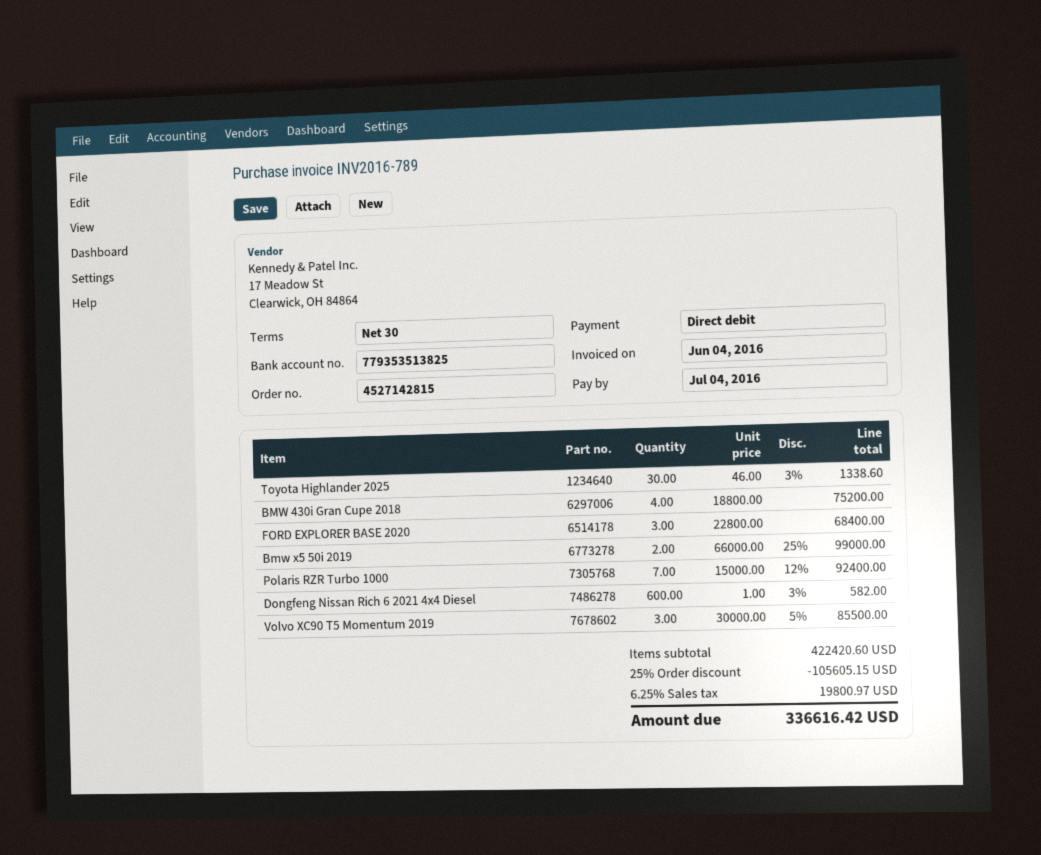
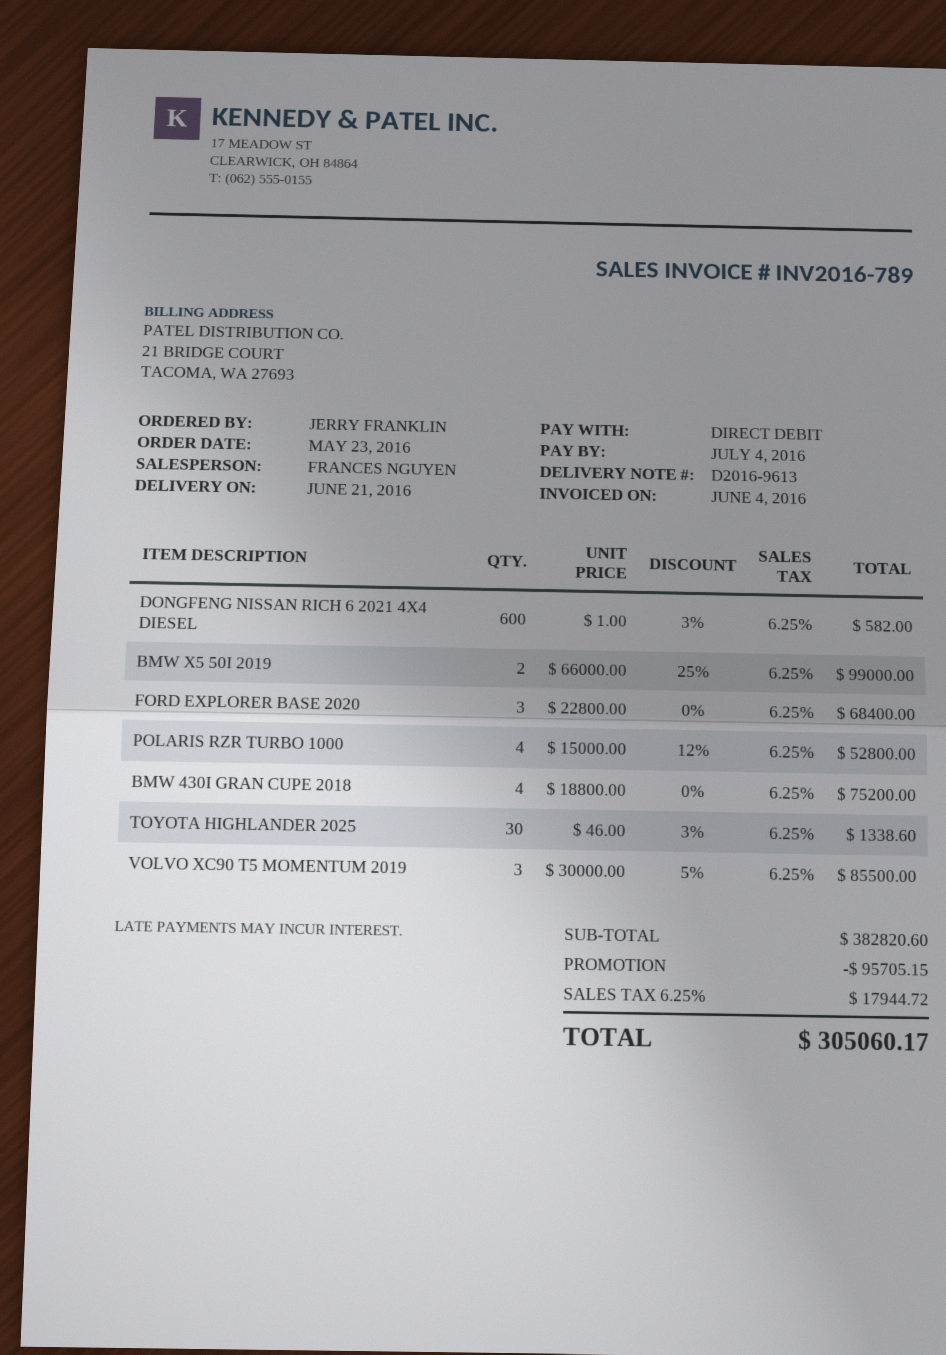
Polaris RZR Turbo 1000: 7 x 15000.00 - 12% = 92400.00 -> 4 x 15000.00 - 12% = 52800.00
subtotal: 422420.60 -> 382820.60
discount: 105605.15 -> 95705.15
tax: 6.25% = 19800.97 -> 6.25% = 17944.72
total: 336616.42 -> 305060.17

